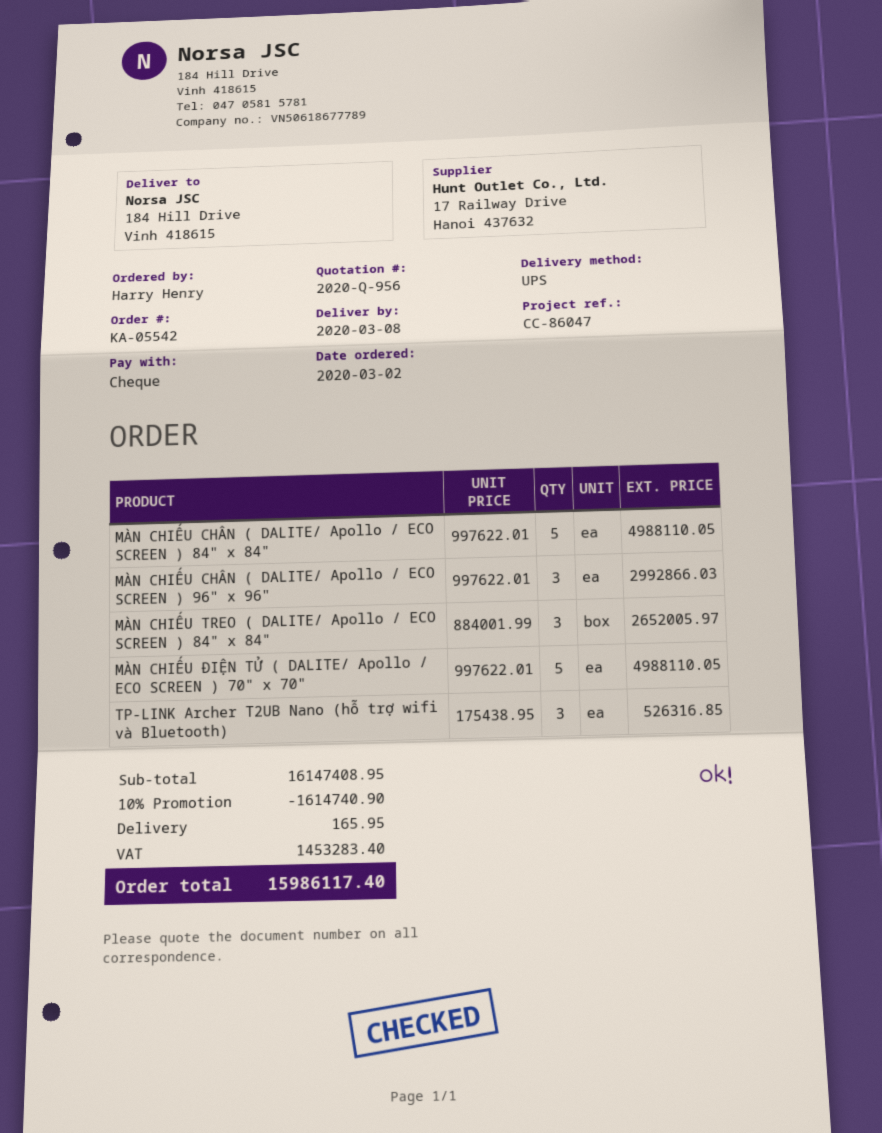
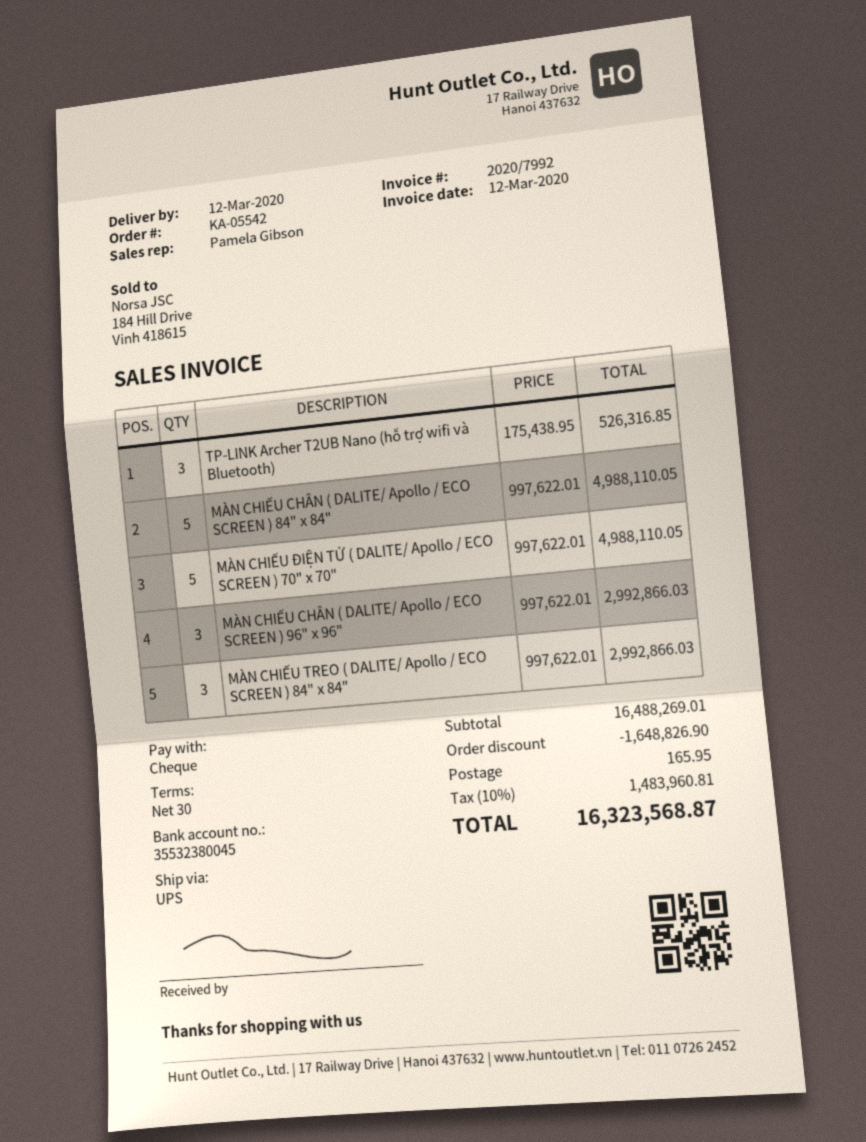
delivery date: 2020-03-08 -> 2020-03-12
MÀN CHIẾU TREO ( DALITE/ Apollo / ECO SCREEN ) 84" x 84": 3 x 884001.99 = 2652005.97 -> 3 x 997622.01 = 2992866.03
subtotal: 16147408.95 -> 16488269.01
discount: 1614740.90 -> 1648826.90
tax: 1453283.40 -> 1483960.81
total: 15986117.40 -> 16323568.87

